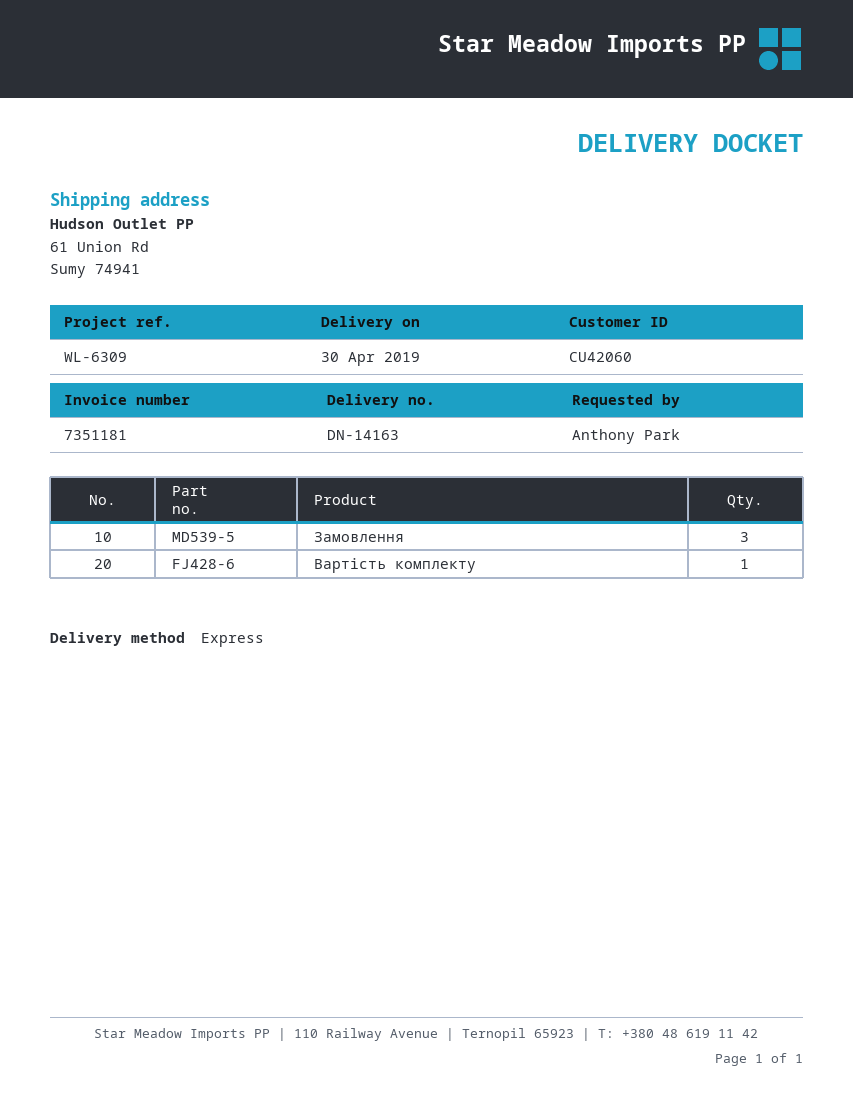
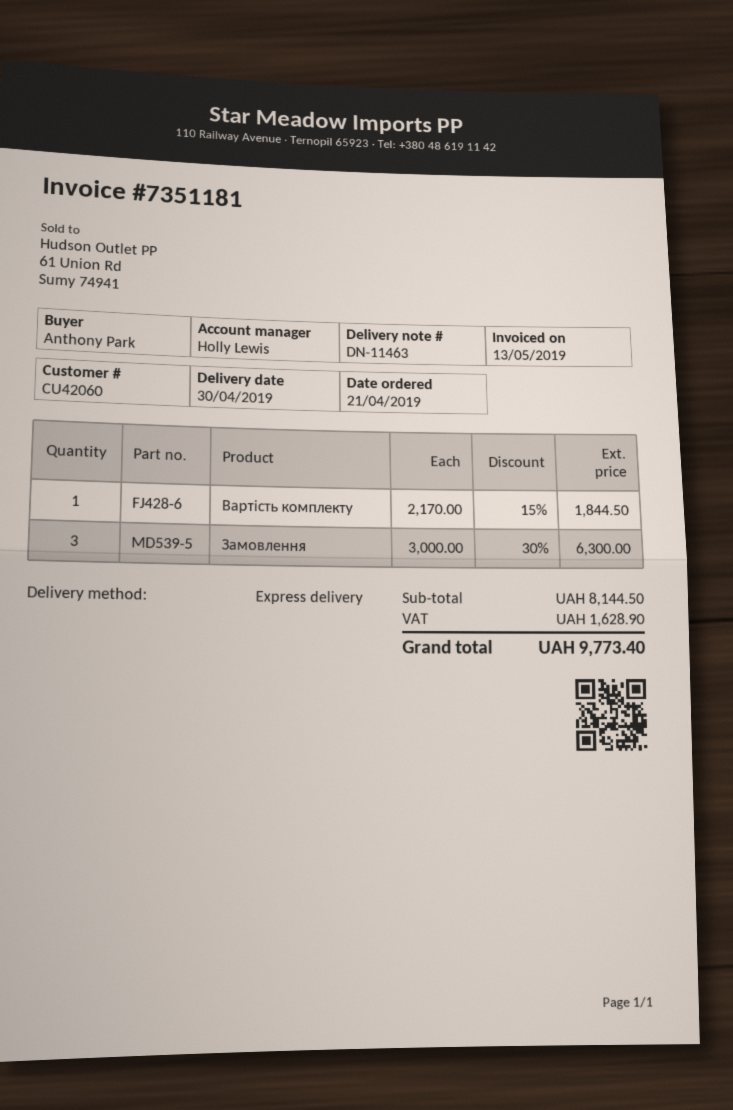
delivery note number: DN-14163 -> DN-11463

